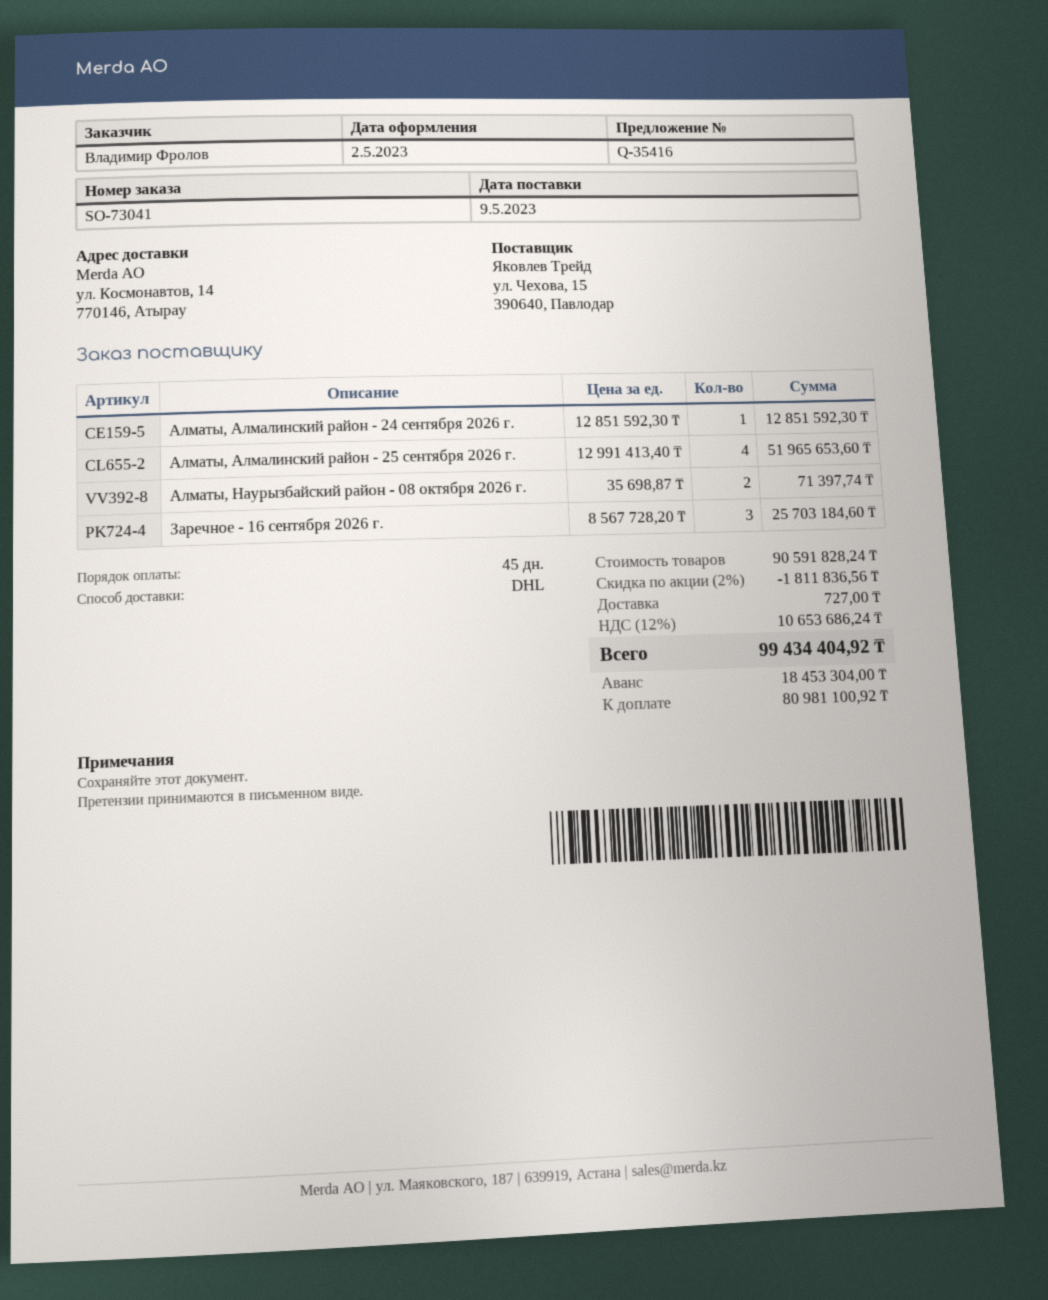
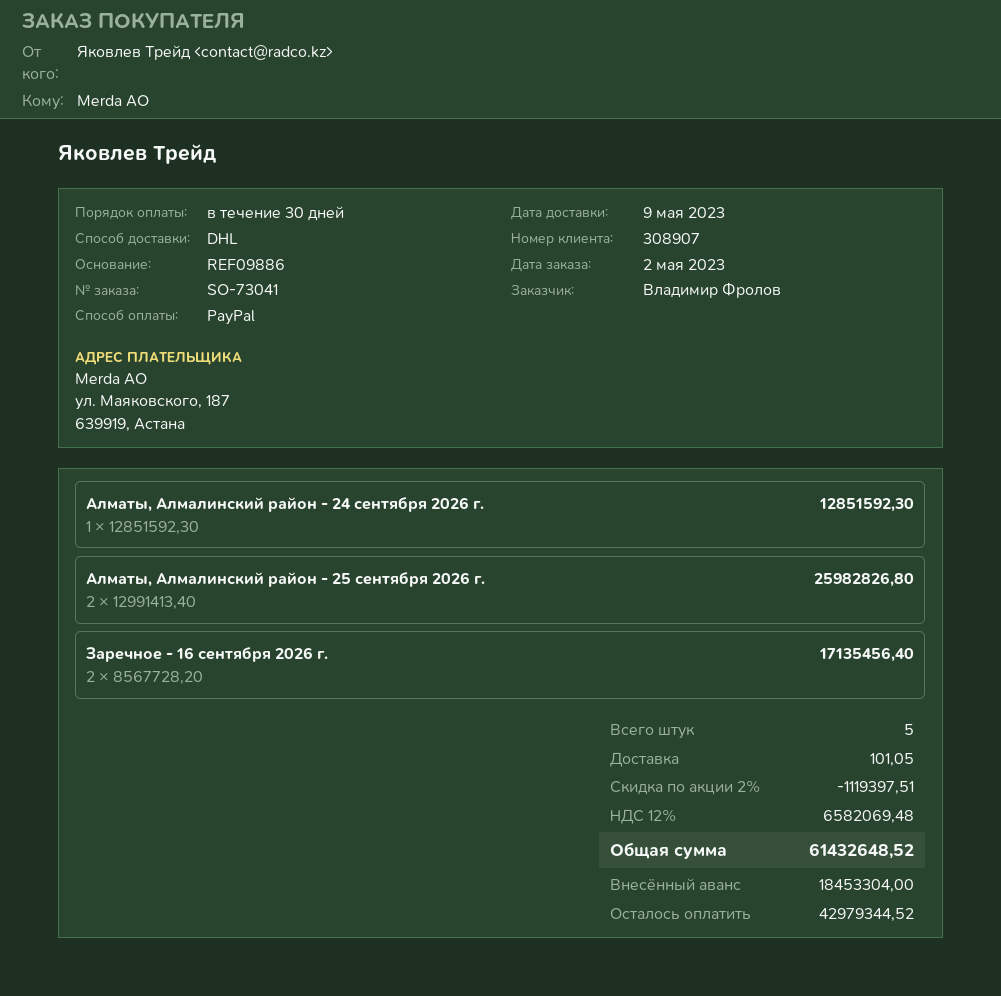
payment terms: 45 days -> 30 days
Алматы, Алмалинский район - 25 сентября 2026 г.: 4 x 12991413.40 = 51965653.60 -> 2 x 12991413.40 = 25982826.80
Алматы, Наурызбайский район - 08 октября 2026 г.: 2 x 35698.87 = 71397.74 -> none
Заречное - 16 сентября 2026 г.: 3 x 8567728.20 = 25703184.60 -> 2 x 8567728.20 = 17135456.40
discount: 2% = 1811836.56 -> 2% = 1119397.51
shipping: 727.00 -> 101.05
tax: 12% = 10653686.24 -> 12% = 6582069.48
total: 99434404.92 -> 61432648.52
balance: 80981100.92 -> 42979344.52

